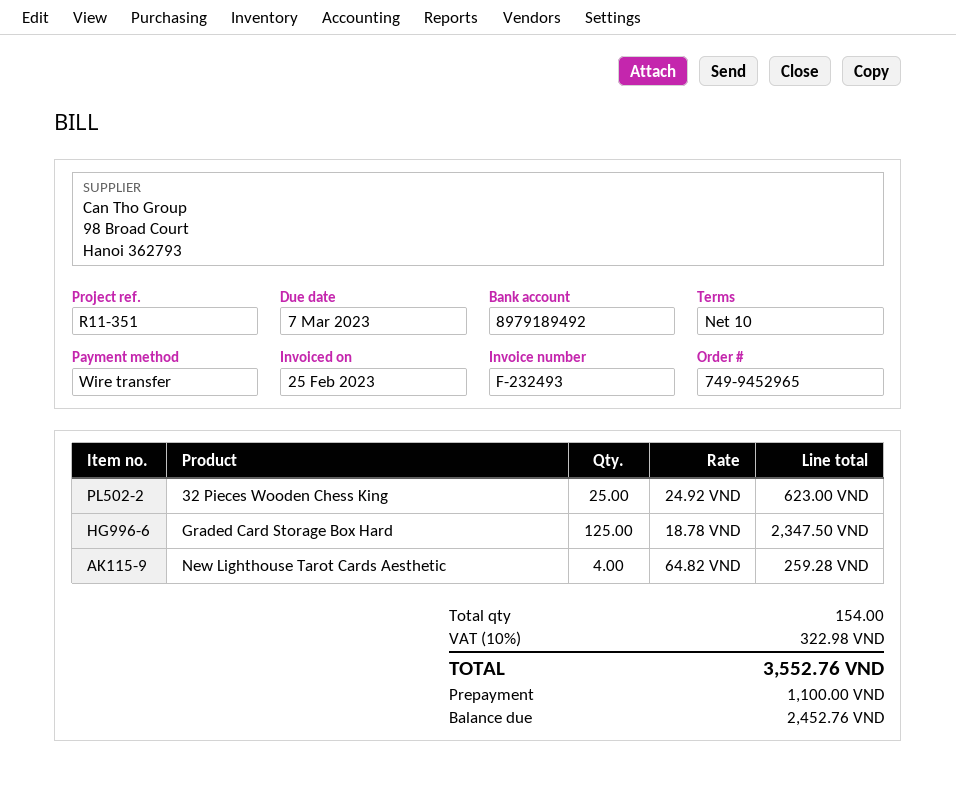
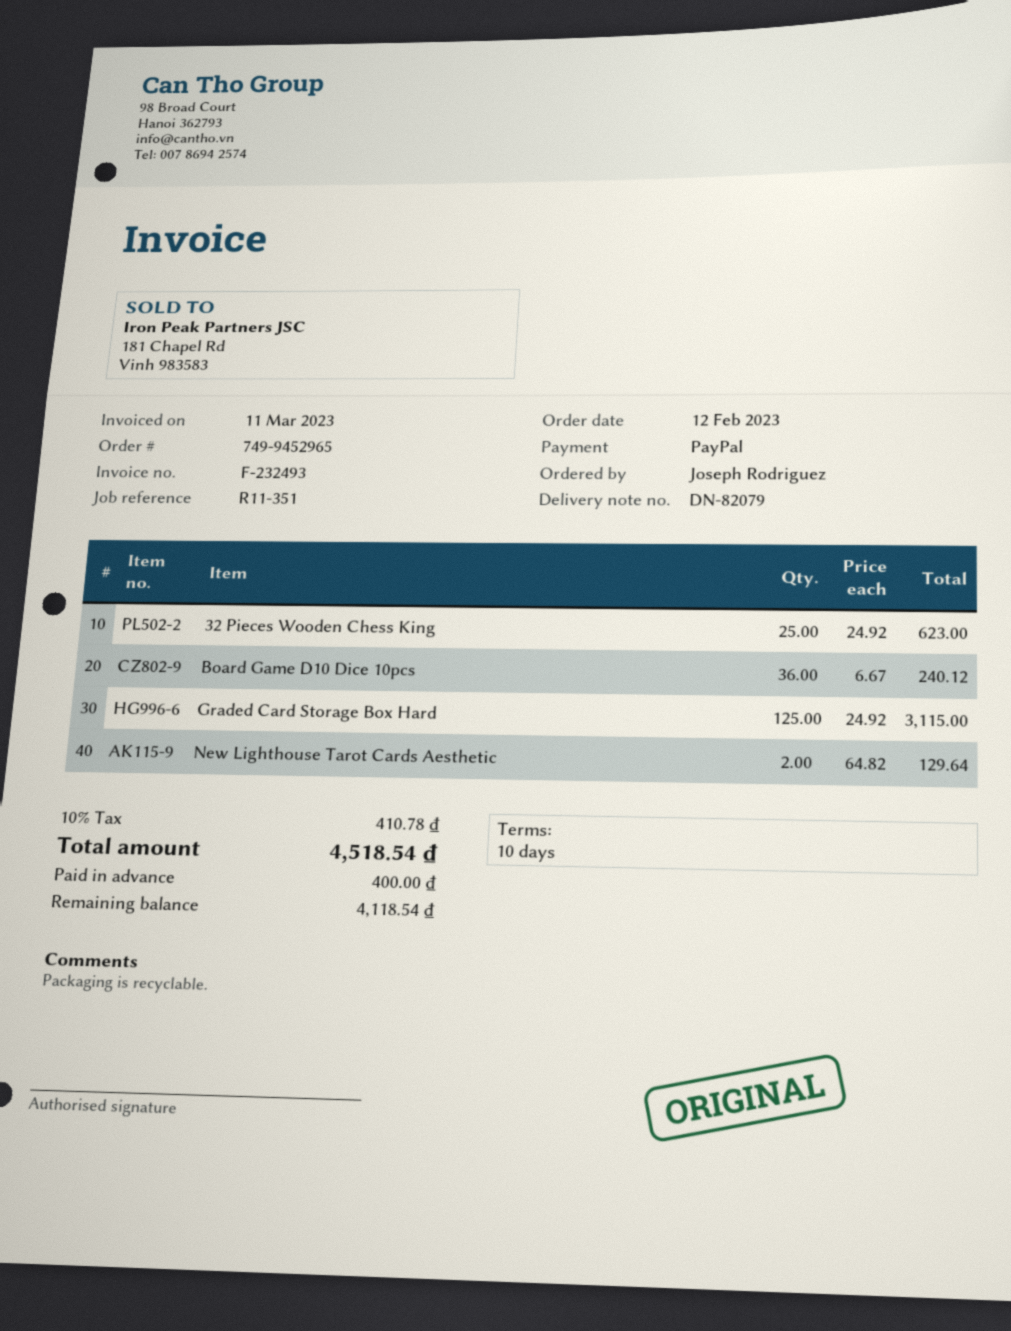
invoice date: 2023-02-25 -> 2023-03-11
payment method: bank transfer -> PayPal
Graded Card Storage Box Hard: 125 x 18.78 = 2347.50 -> 125 x 24.92 = 3115.00
New Lighthouse Tarot Cards Aesthetic: 4 x 64.82 = 259.28 -> 2 x 64.82 = 129.64
Board Game D10 Dice 10pcs: none -> 36 x 6.67 = 240.12
tax: 10% = 322.98 -> 10% = 410.78
total: 3552.76 -> 4518.54
deposit: 1100.00 -> 400.00
balance: 2452.76 -> 4118.54

